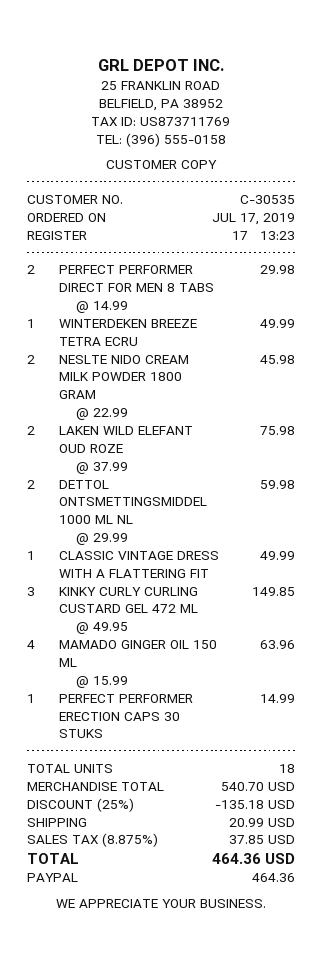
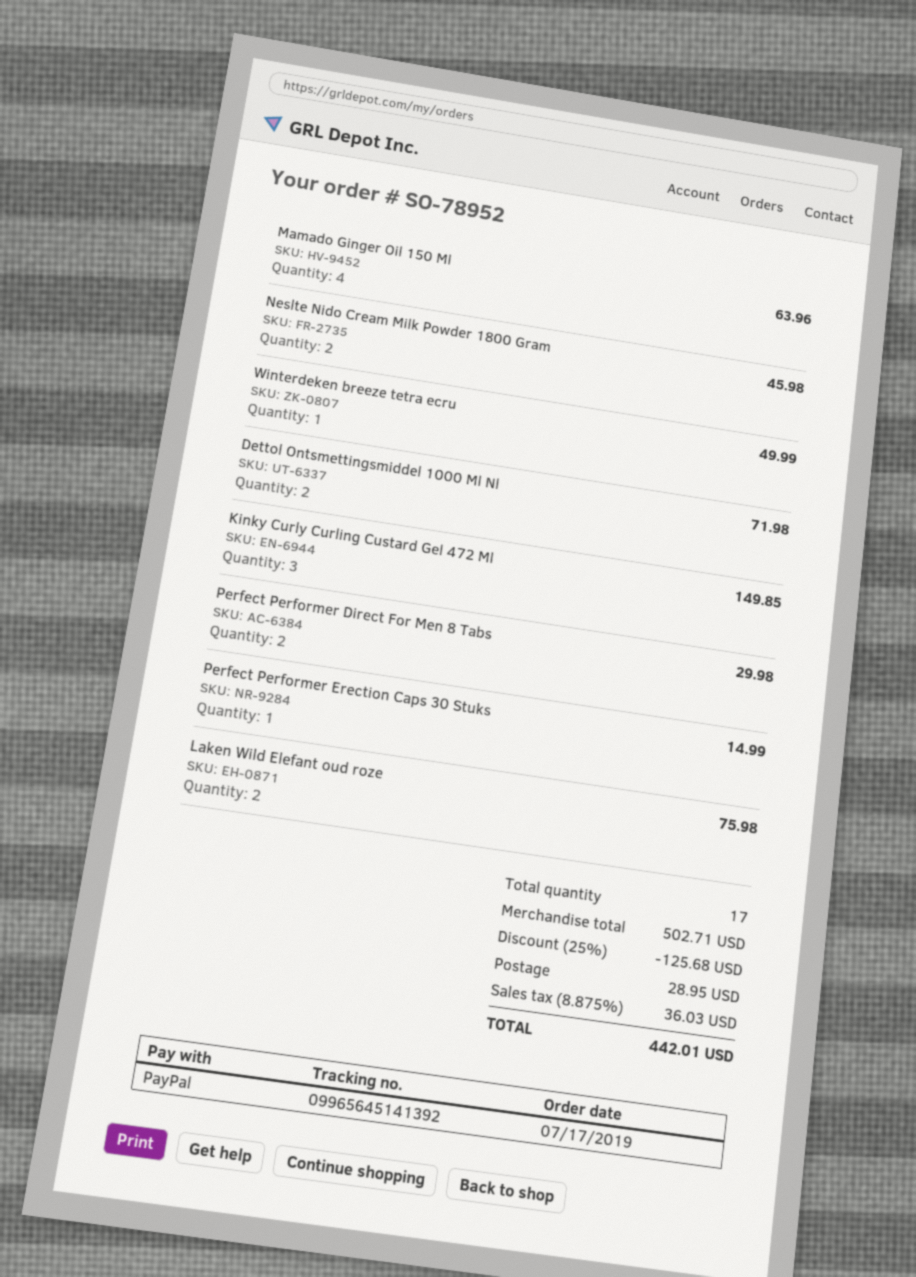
DETTOL ONTSMETTINGSMIDDEL 1000 ML NL: 2 for 59.98 -> 2 for 71.98
CLASSIC VINTAGE DRESS WITH A FLATTERING FIT: 1 for 49.99 -> none
total quantity: 18 -> 17
subtotal: 540.70 -> 502.71
discount: 25% = 135.18 -> 25% = 125.68
shipping: 20.99 -> 28.95
tax: 8.875% = 37.85 -> 8.875% = 36.03
total: 464.36 -> 442.01

